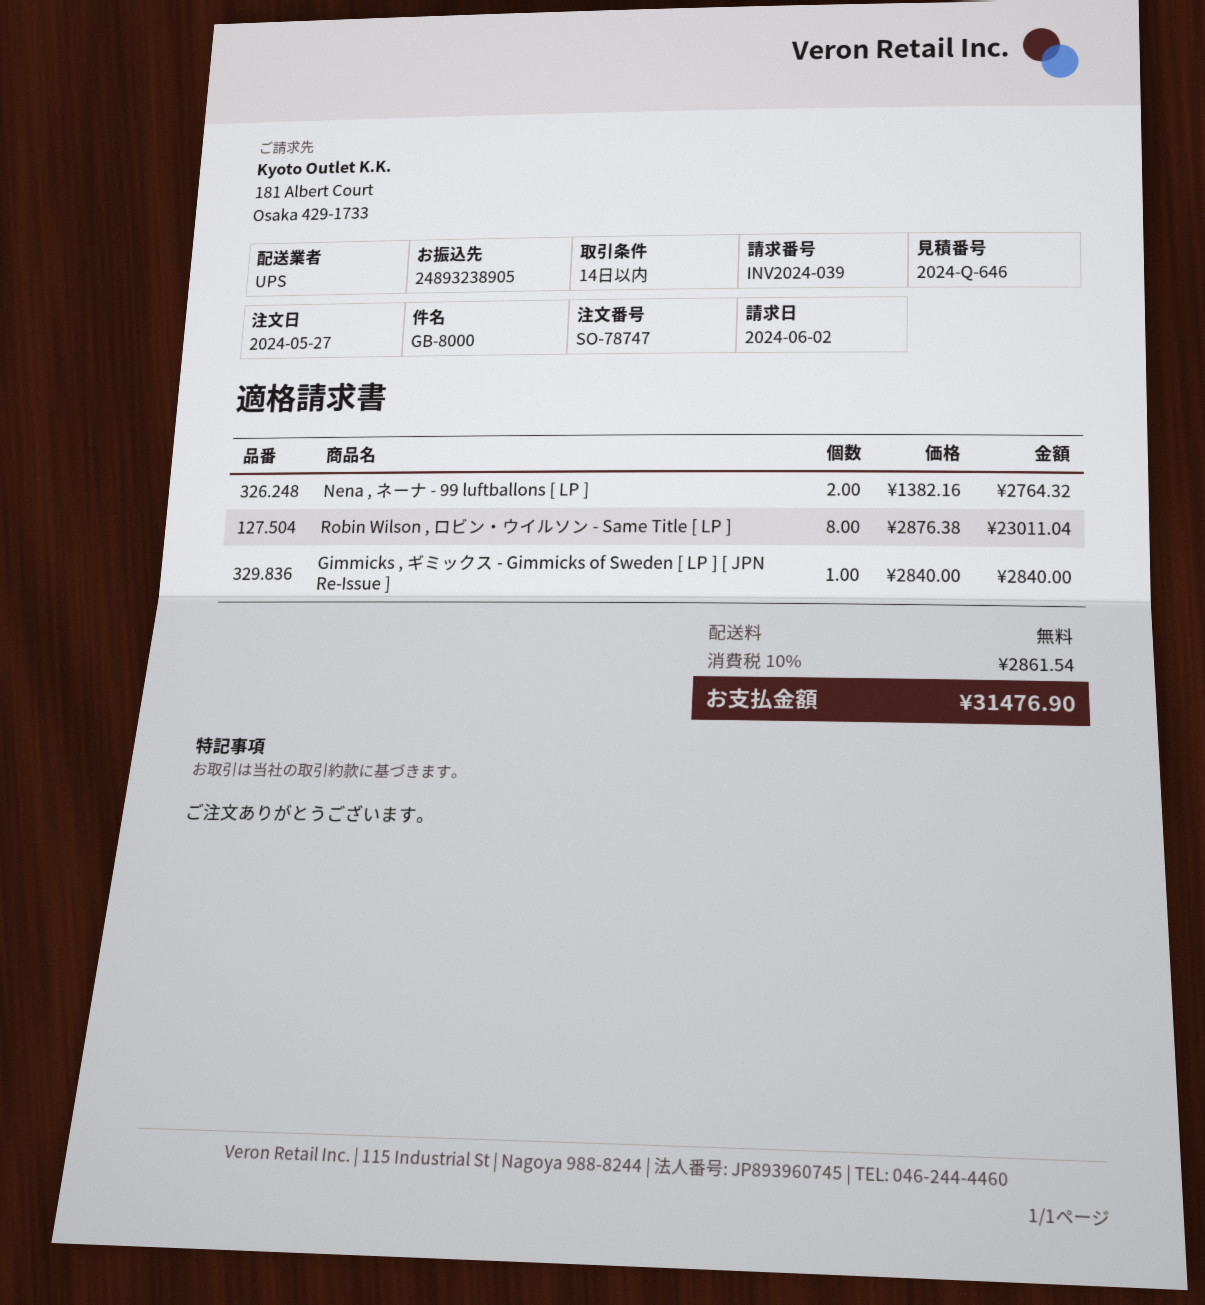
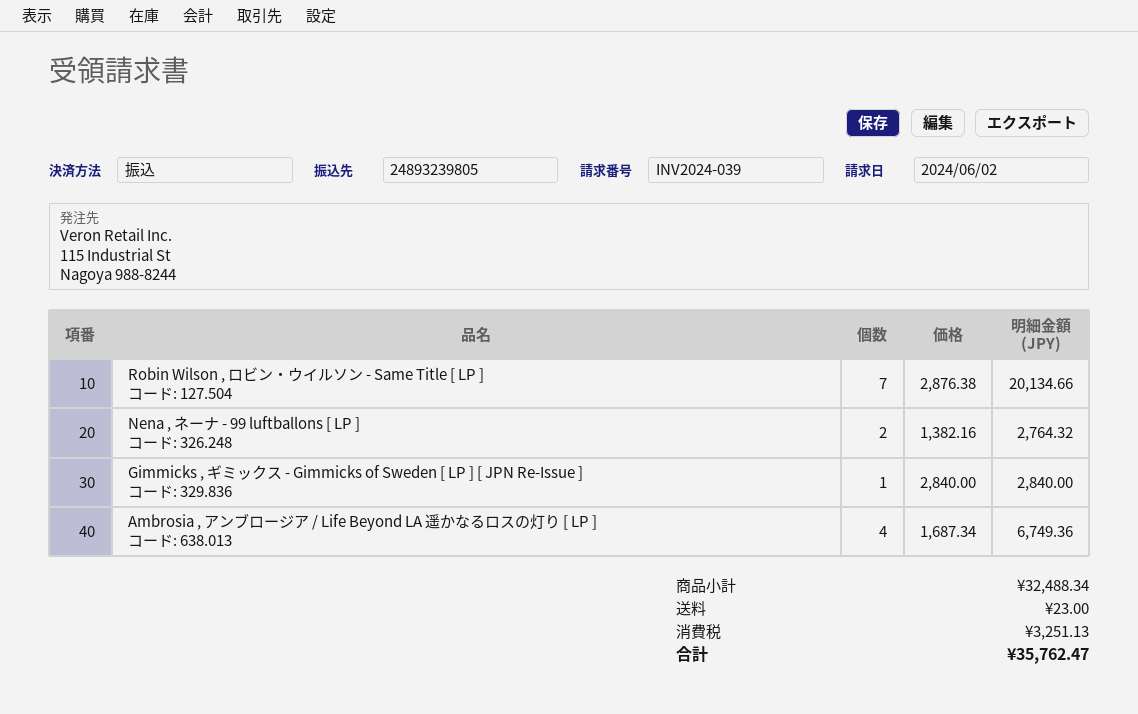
bank account: 24893238905 -> 24893239805
Robin Wilson , ロビン・ウイルソン - Same Title [ LP ]: 8 x 2876.38 = 23011.04 -> 7 x 2876.38 = 20134.66
Ambrosia , アンブロージア / Life Beyond LA 遥かなるロスの灯り [ LP ]: none -> 4 x 1687.34 = 6749.36
shipping: 0.00 -> 23.00
tax: 2861.54 -> 3251.13
total: 31476.90 -> 35762.47

